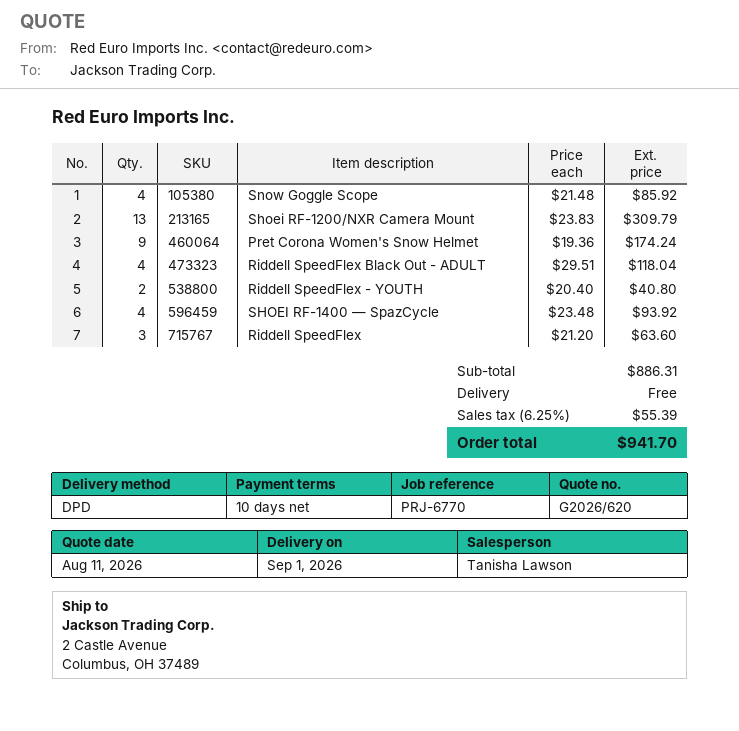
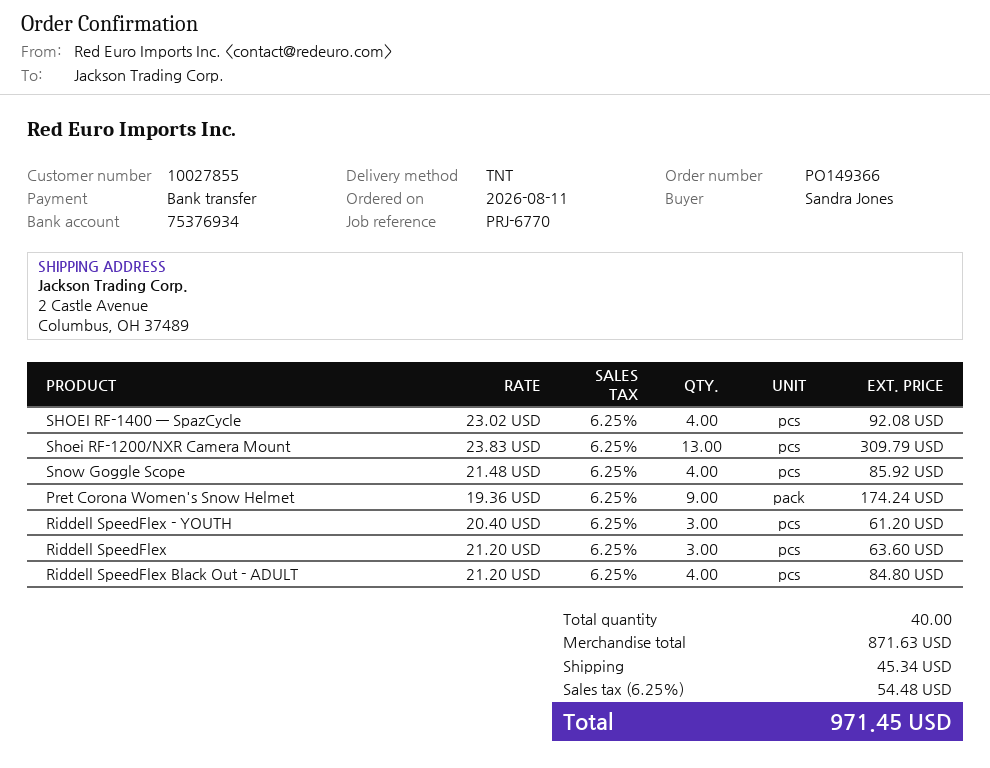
shipping method: DPD -> TNT
Riddell SpeedFlex Black Out - ADULT: 4 x 29.51 = 118.04 -> 4 x 21.20 = 84.80
Riddell SpeedFlex - YOUTH: 2 x 20.40 = 40.80 -> 3 x 20.40 = 61.20
SHOEI RF-1400 — SpazCycle: 4 x 23.48 = 93.92 -> 4 x 23.02 = 92.08
subtotal: 886.31 -> 871.63
shipping: 0.00 -> 45.34
tax: 6.25% = 55.39 -> 6.25% = 54.48
total: 941.70 -> 971.45

